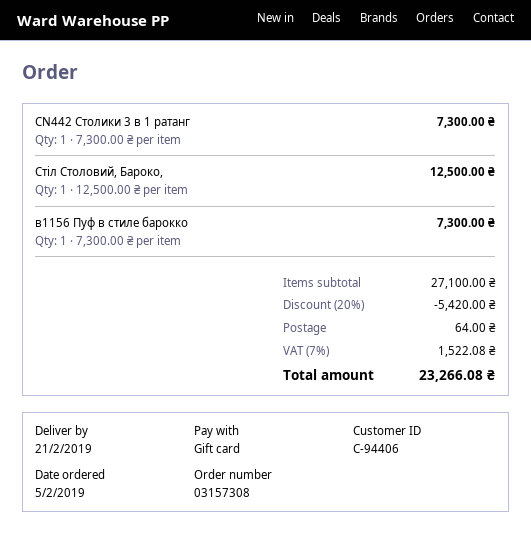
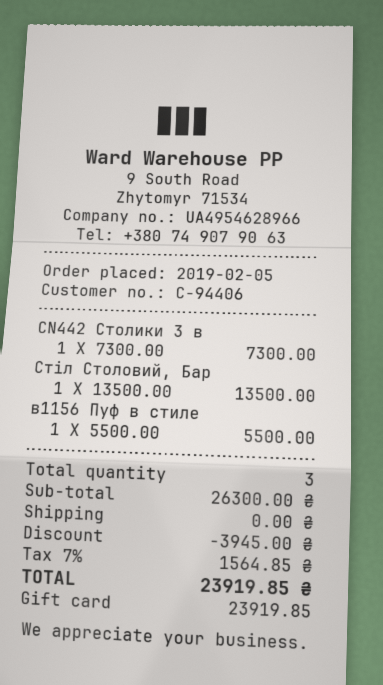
Стіл Столовий, Бароко,: 1 x 12500.00 = 12500.00 -> 1 x 13500.00 = 13500.00
в1156 Пуф в стиле барокко: 1 x 7300.00 = 7300.00 -> 1 x 5500.00 = 5500.00
subtotal: 27100.00 -> 26300.00
discount: 5420.00 -> 3945.00
shipping: 64.00 -> 0.00
tax: 7% = 1522.08 -> 7% = 1564.85
total: 23266.08 -> 23919.85

